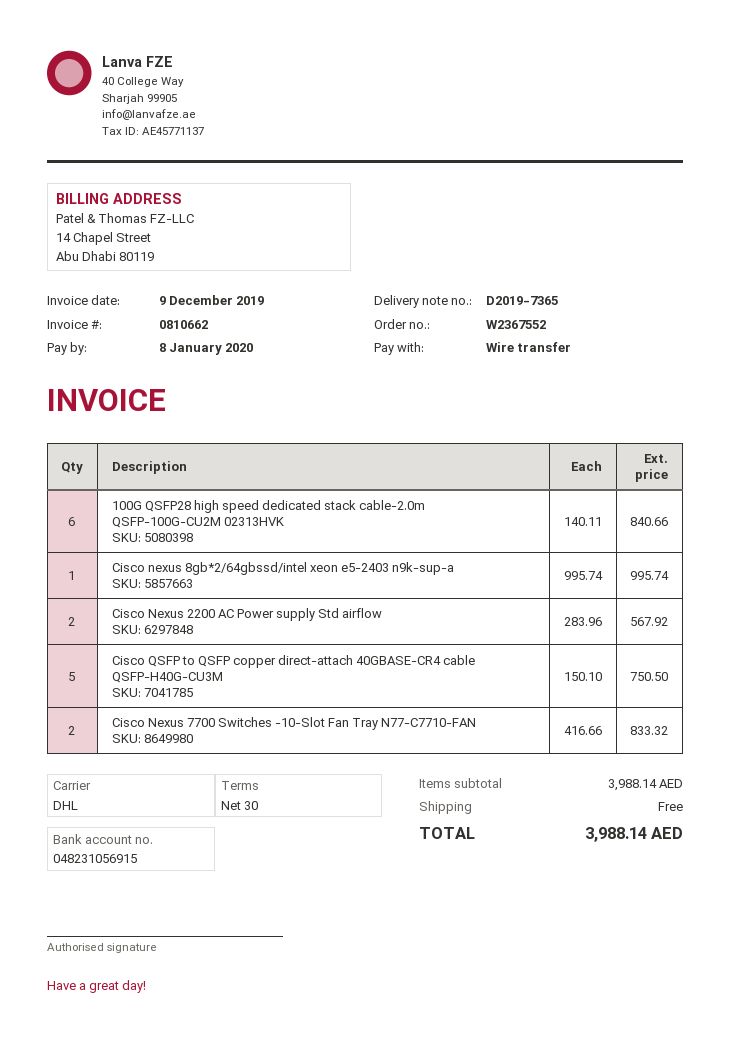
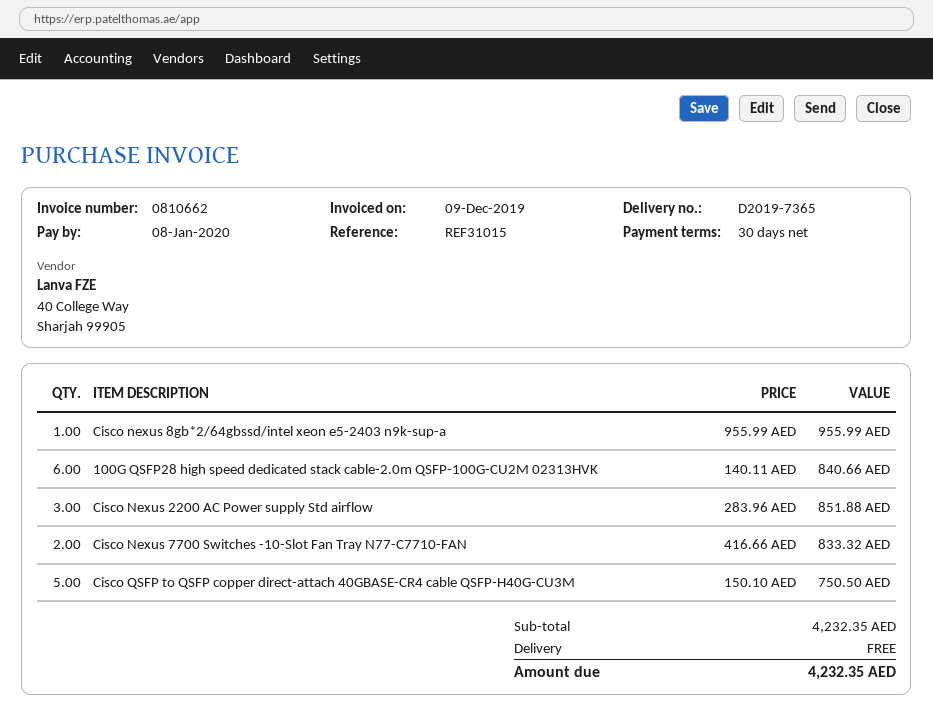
Cisco nexus 8gb*2/64gbssd/intel xeon e5-2403 n9k-sup-a: 1 x 995.74 = 995.74 -> 1 x 955.99 = 955.99
Cisco Nexus 2200 AC Power supply Std airflow: 2 x 283.96 = 567.92 -> 3 x 283.96 = 851.88
subtotal: 3988.14 -> 4232.35
total: 3988.14 -> 4232.35

